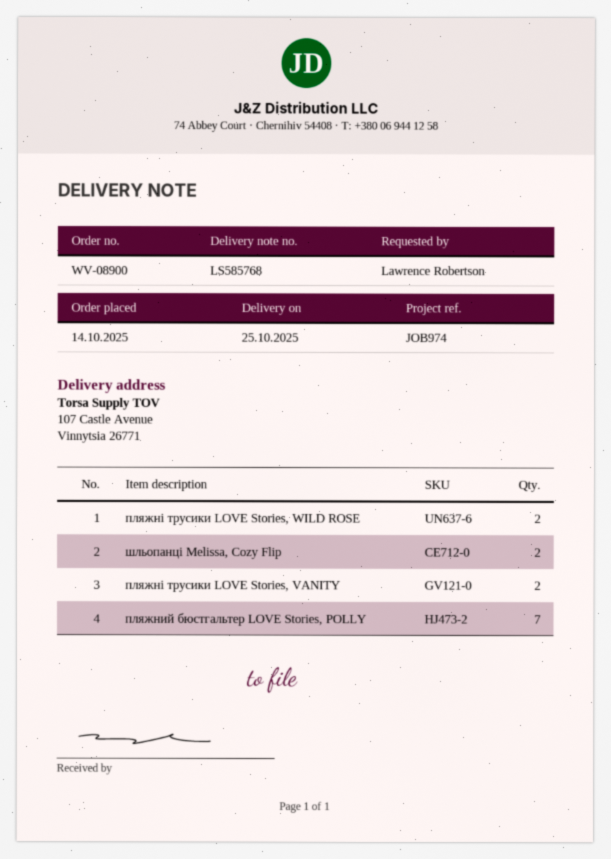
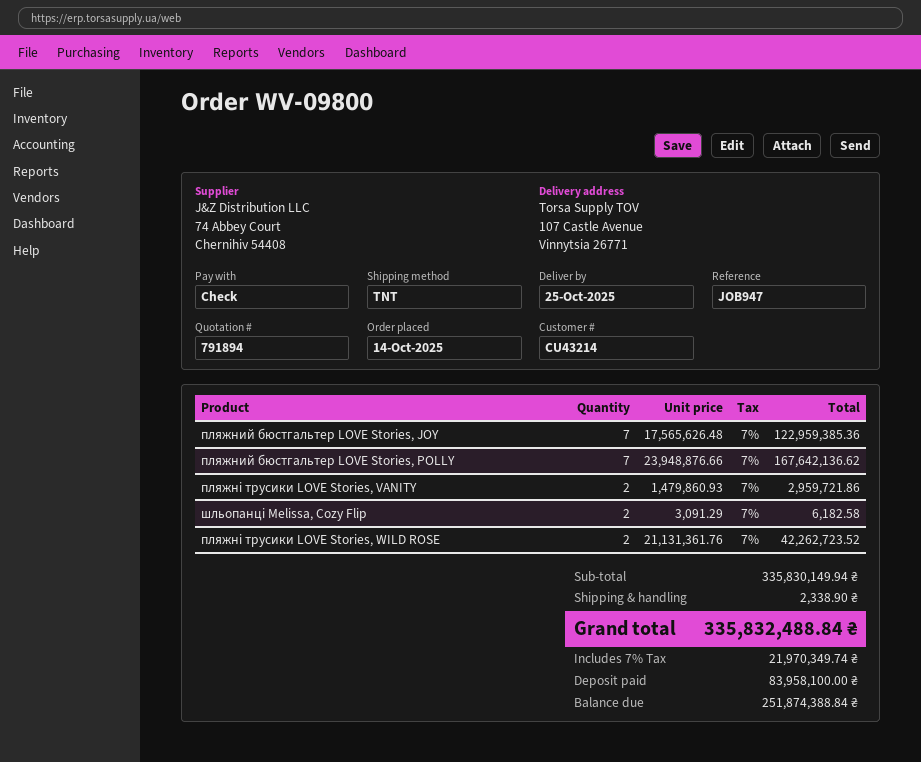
order number: WV-08900 -> WV-09800
reference: JOB974 -> JOB947
пляжний бюстгальтер LOVE Stories, JOY: none -> 7

